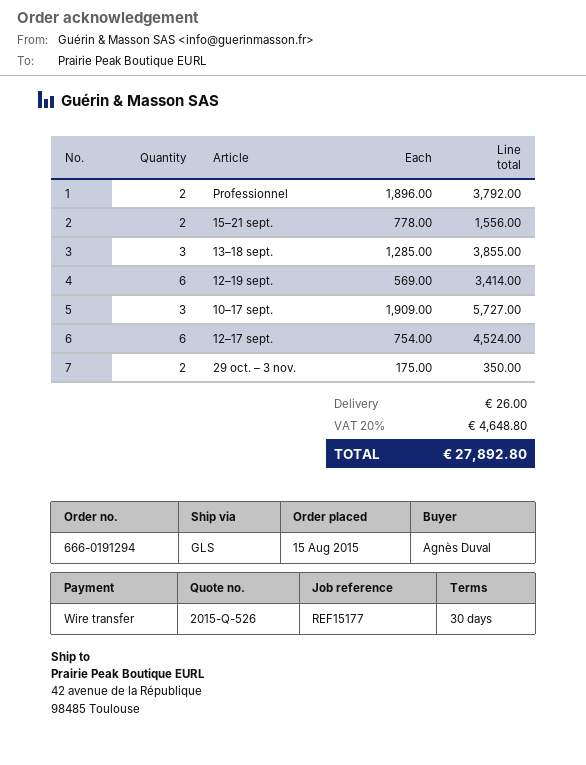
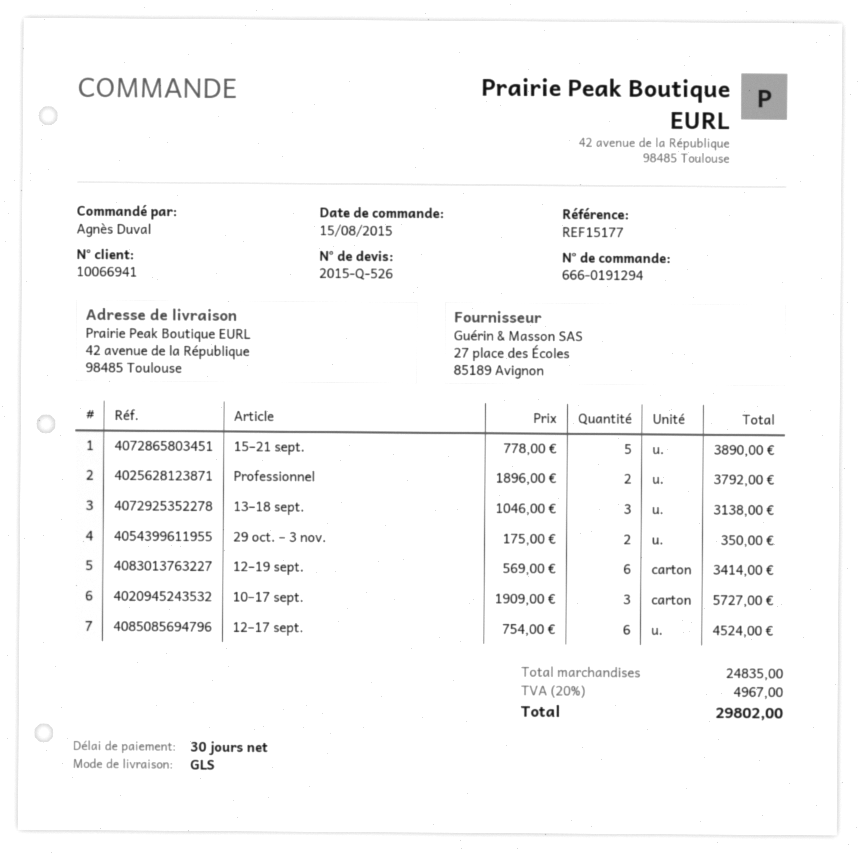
15–21 sept.: 2 x 778.00 = 1556.00 -> 5 x 778.00 = 3890.00
13–18 sept.: 3 x 1285.00 = 3855.00 -> 3 x 1046.00 = 3138.00
shipping: 26.00 -> none
tax: 20% = 4648.80 -> 20% = 4967.00
total: 27892.80 -> 29802.00

